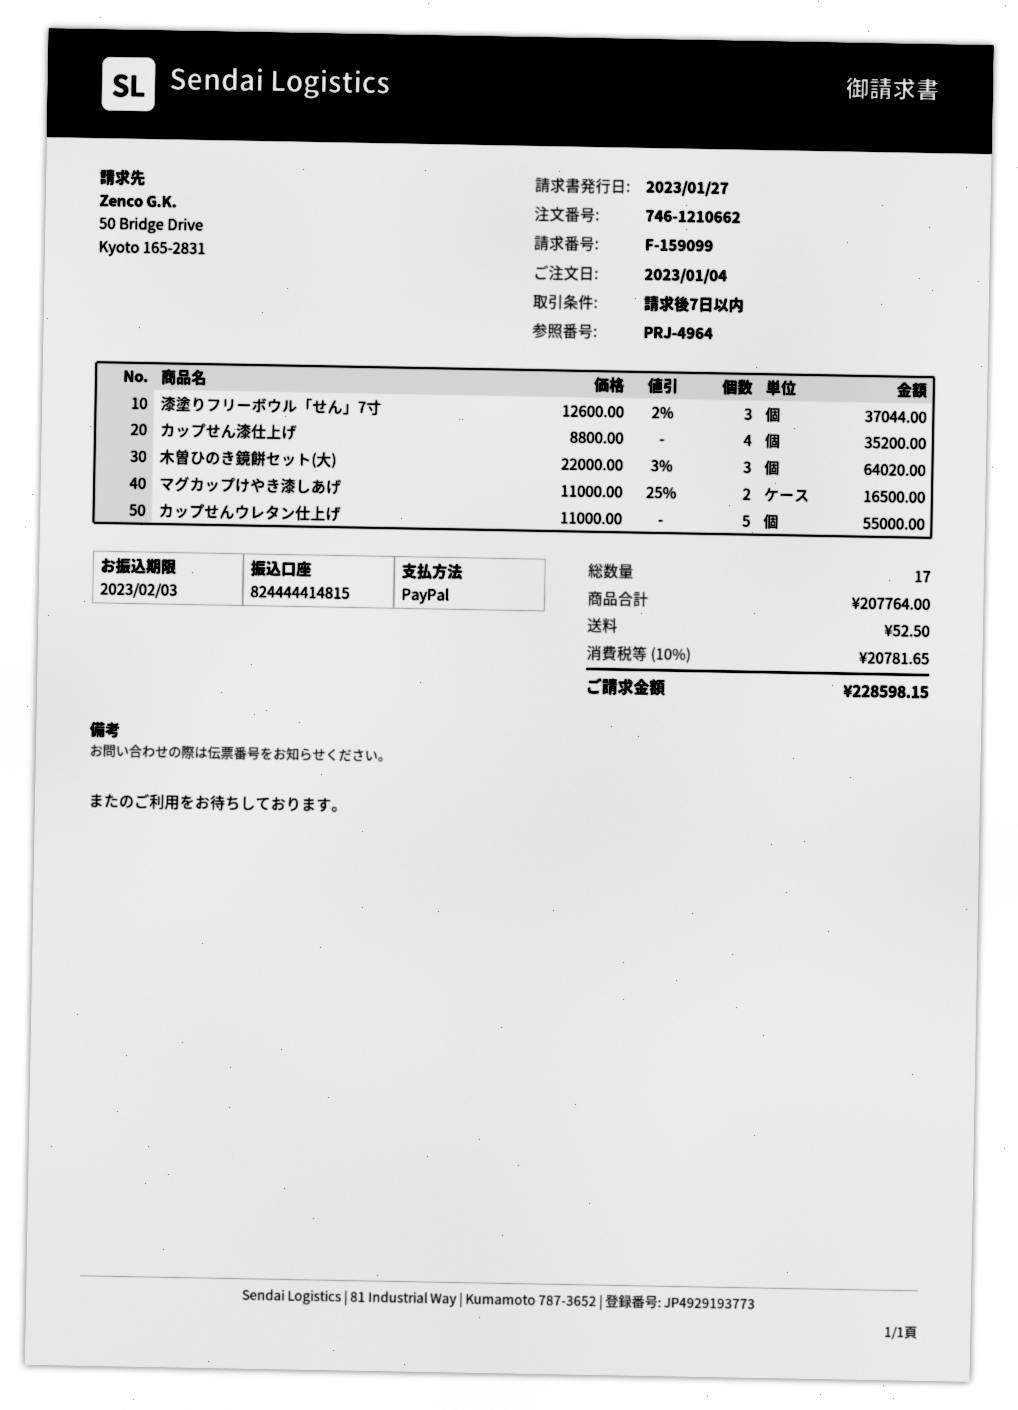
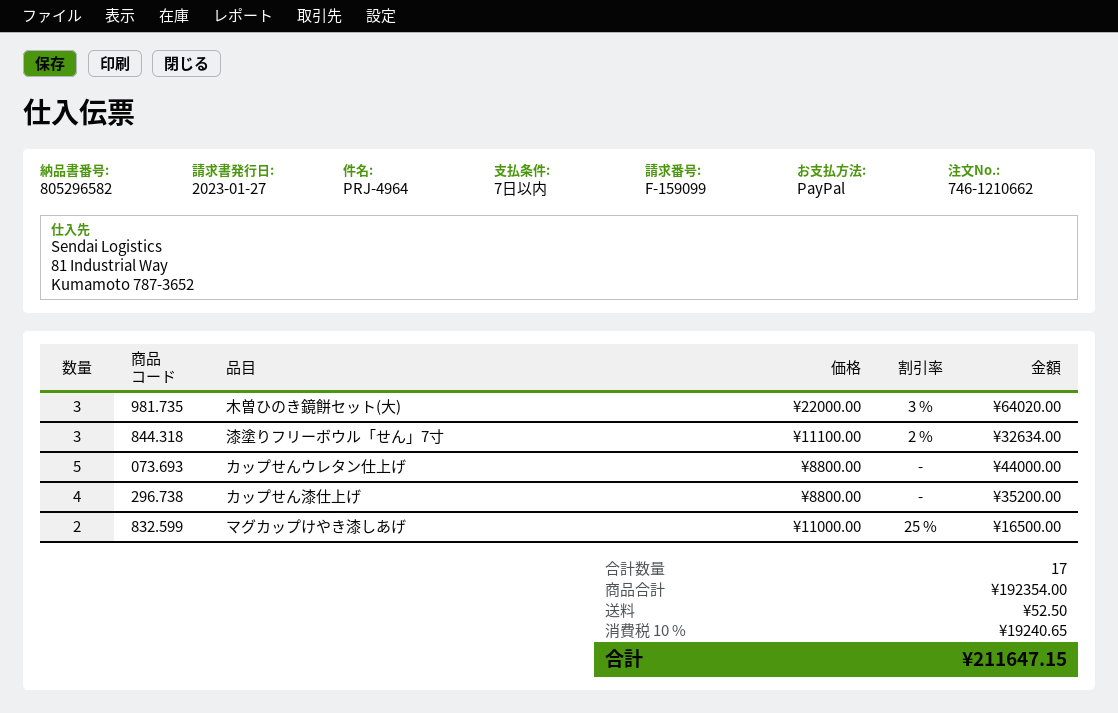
漆塗りフリーボウル「せん」7寸: 3 x 12600.00 - 2% = 37044.00 -> 3 x 11100.00 - 2% = 32634.00
カップせんウレタン仕上げ: 5 x 11000.00 = 55000.00 -> 5 x 8800.00 = 44000.00
subtotal: 207764.00 -> 192354.00
tax: 10% = 20781.65 -> 10% = 19240.65
total: 228598.15 -> 211647.15

